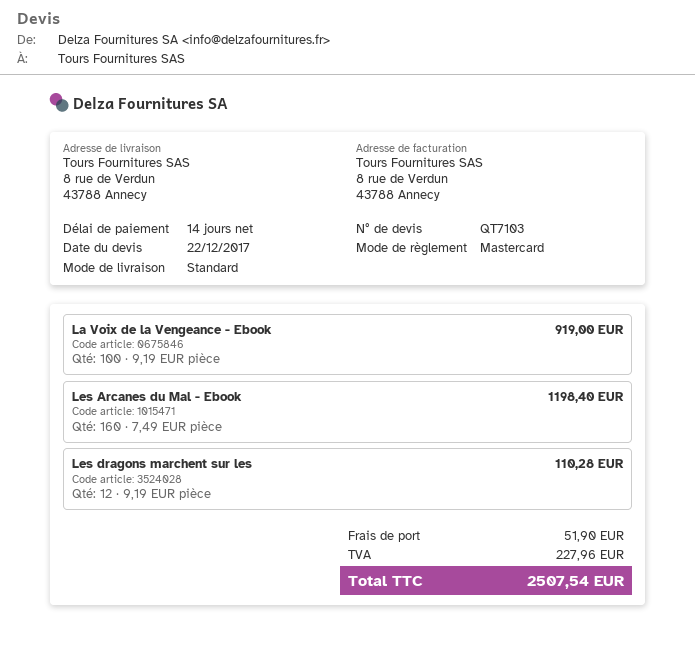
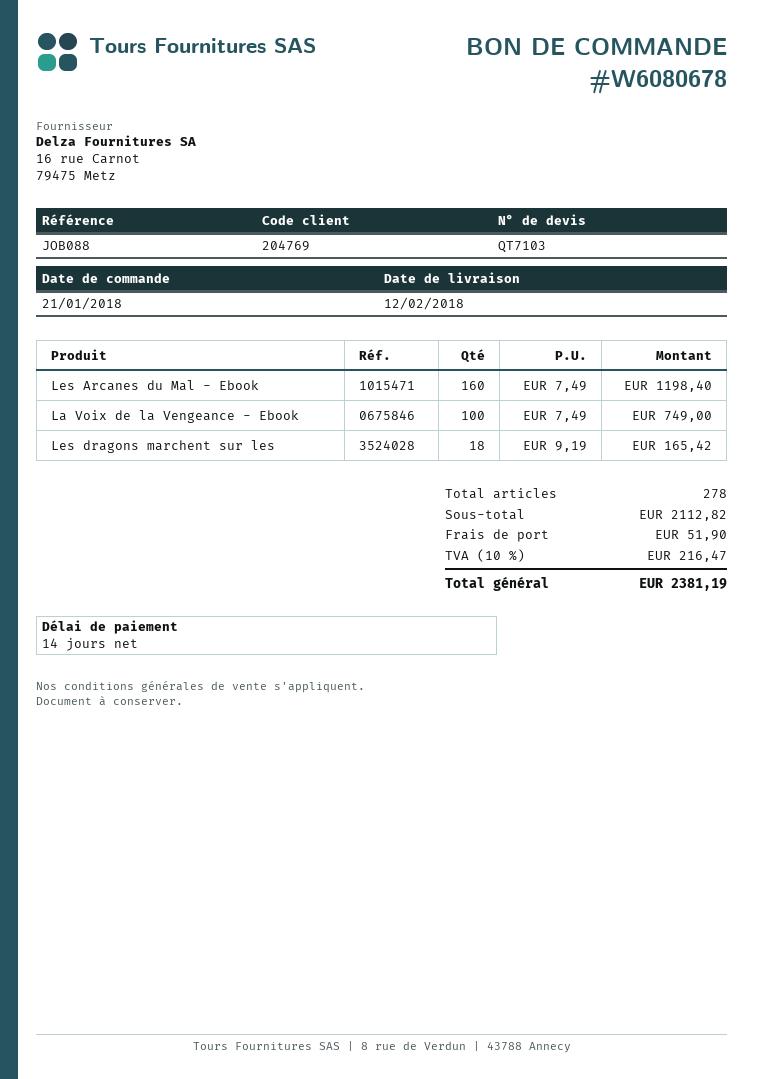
La Voix de la Vengeance - Ebook: 100 x 9.19 = 919.00 -> 100 x 7.49 = 749.00
Les dragons marchent sur les: 12 x 9.19 = 110.28 -> 18 x 9.19 = 165.42
tax: 227.96 -> 216.47
total: 2507.54 -> 2381.19

